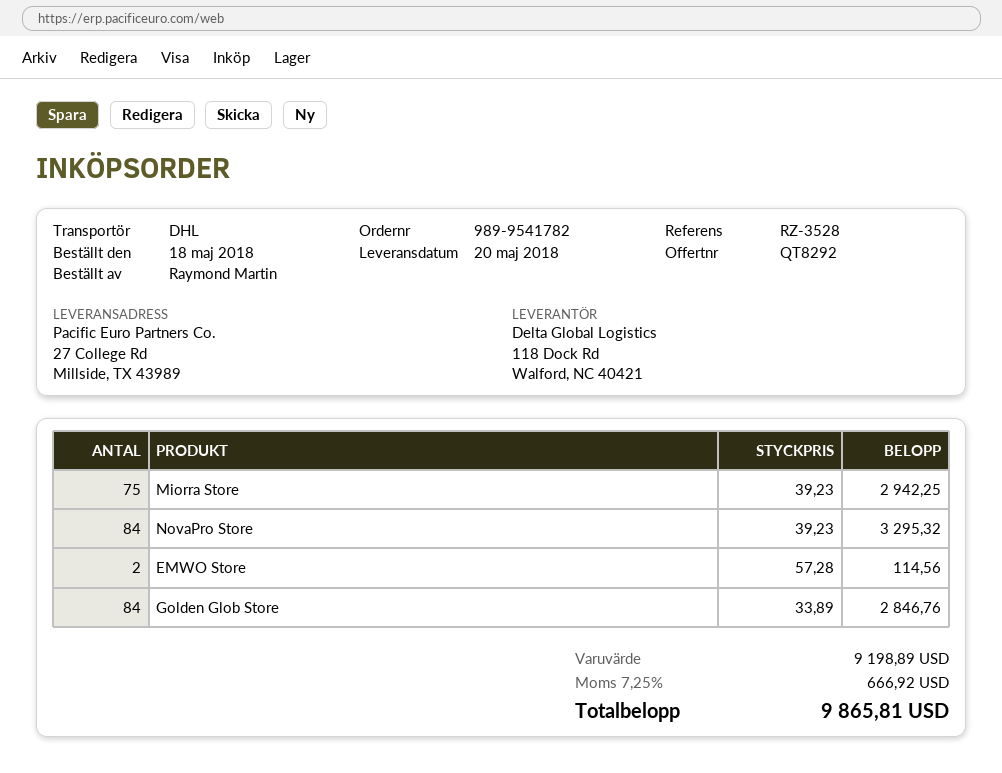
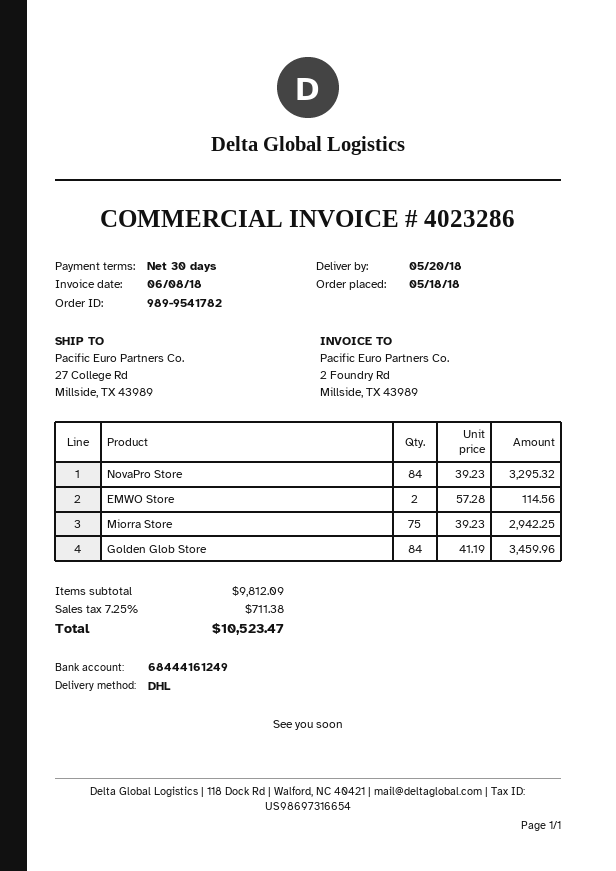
Golden Glob Store: 84 x 33.89 = 2846.76 -> 84 x 41.19 = 3459.96
subtotal: 9198.89 -> 9812.09
tax: 7.25% = 666.92 -> 7.25% = 711.38
total: 9865.81 -> 10523.47

